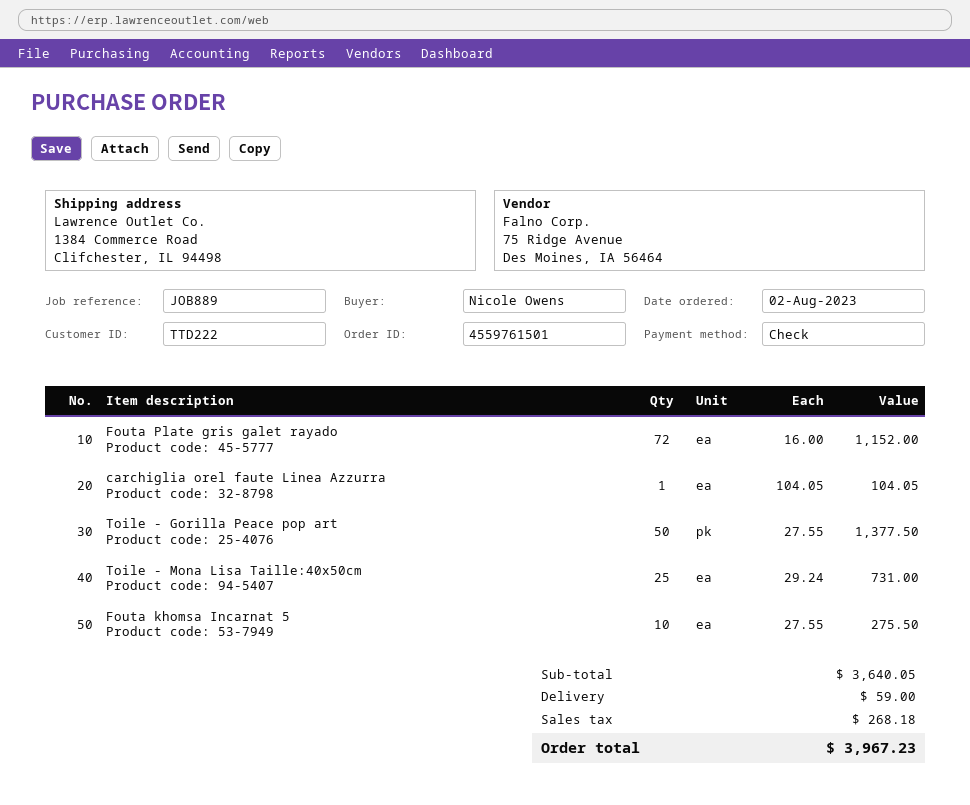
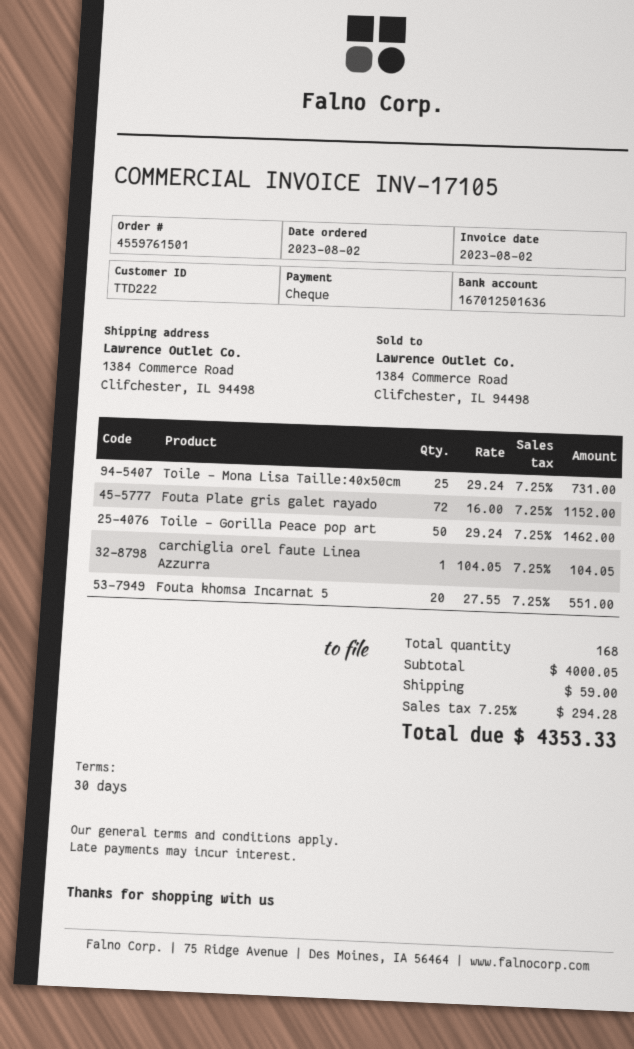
Toile - Gorilla Peace pop art: 50 x 27.55 = 1377.50 -> 50 x 29.24 = 1462.00
Fouta khomsa Incarnat 5: 10 x 27.55 = 275.50 -> 20 x 27.55 = 551.00
subtotal: 3640.05 -> 4000.05
tax: 268.18 -> 294.28
total: 3967.23 -> 4353.33

